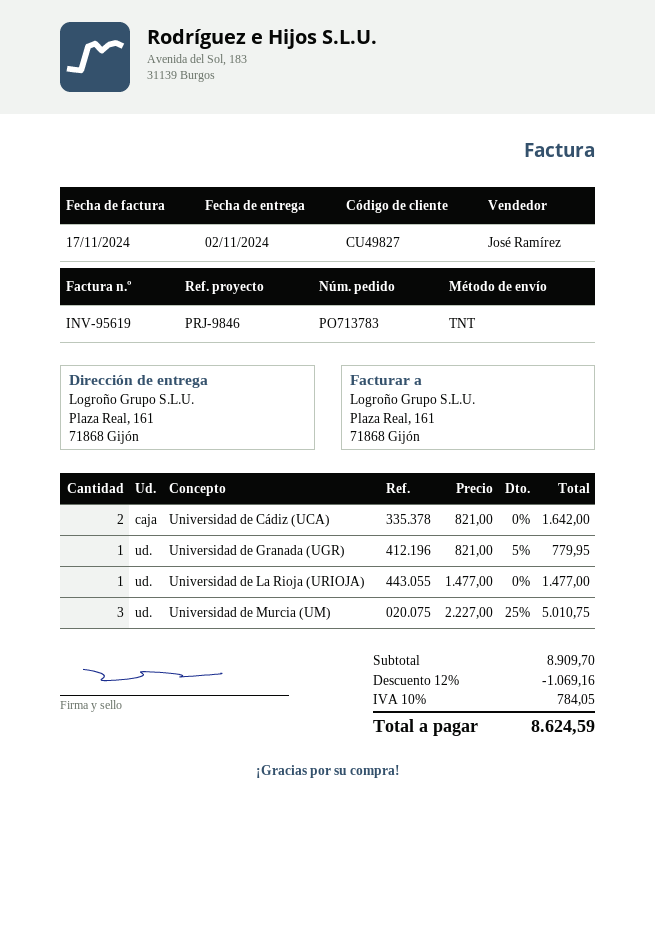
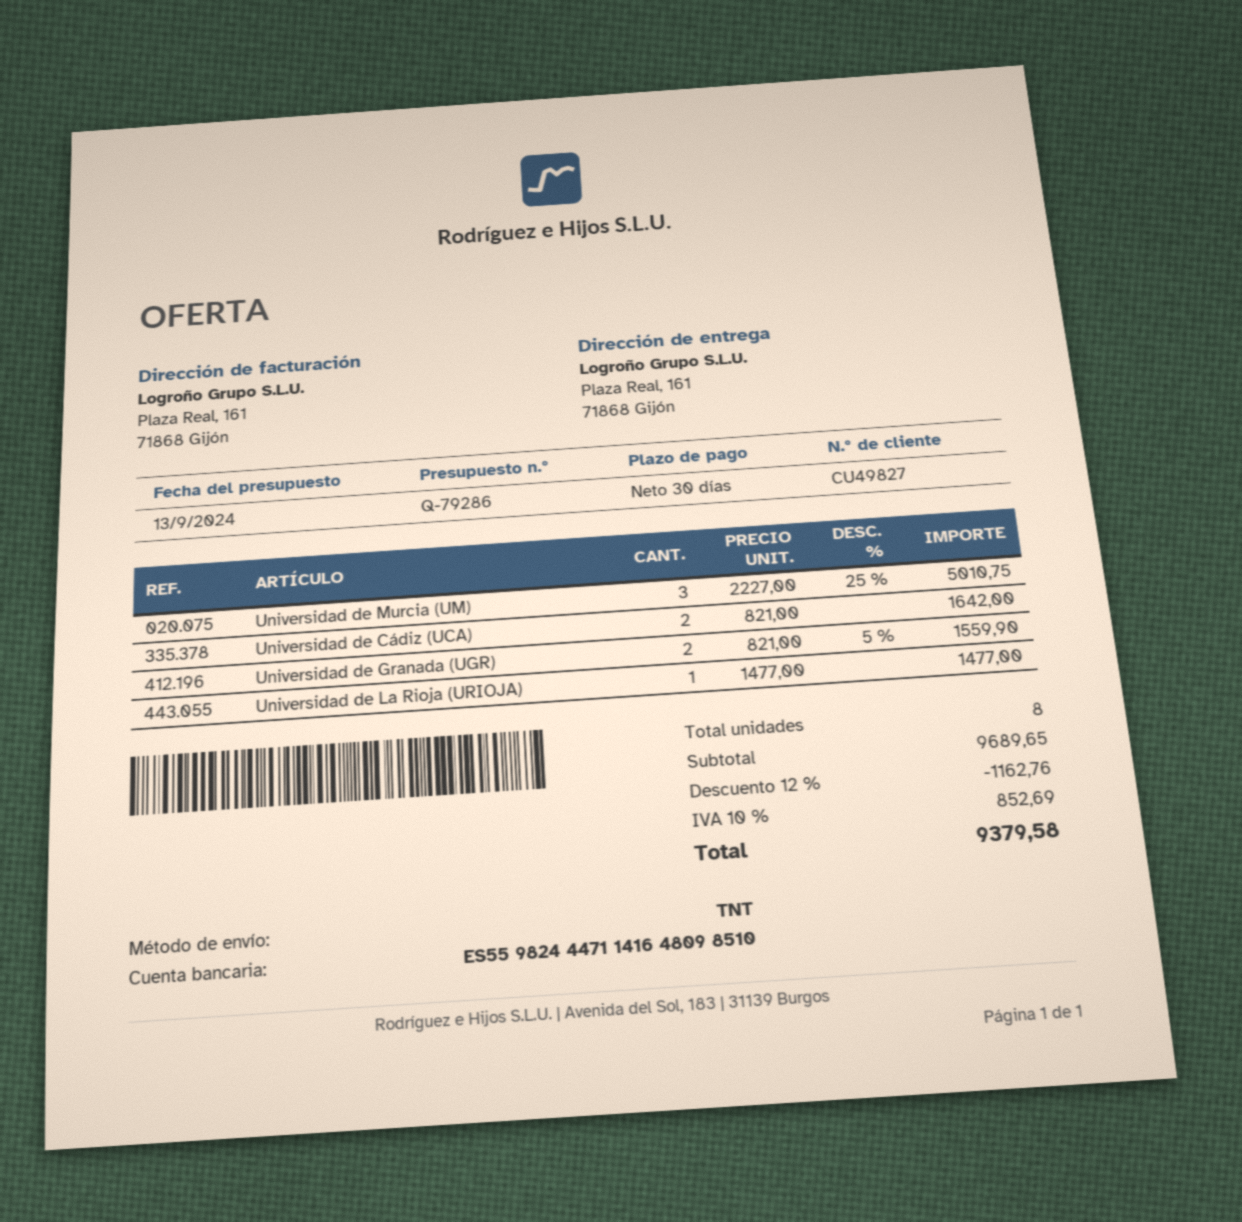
Universidad de Granada (UGR): 1 x 821.00 - 5% = 779.95 -> 2 x 821.00 - 5% = 1559.90
subtotal: 8909.70 -> 9689.65
discount: 12% = 1069.16 -> 12% = 1162.76
tax: 10% = 784.05 -> 10% = 852.69
total: 8624.59 -> 9379.58

